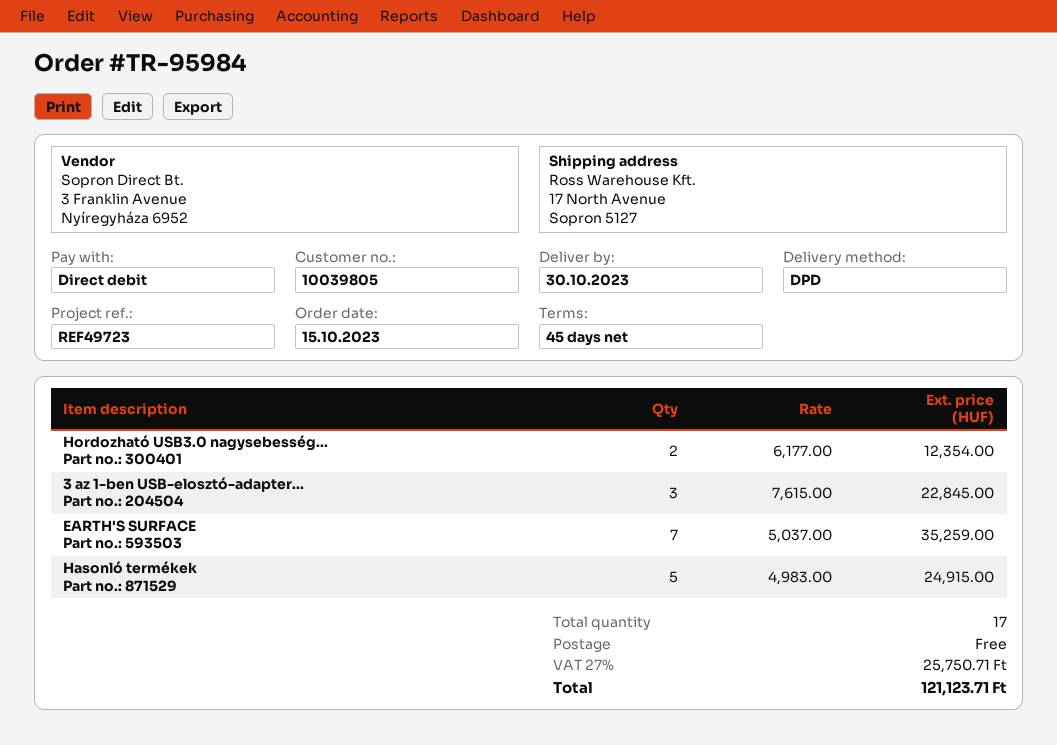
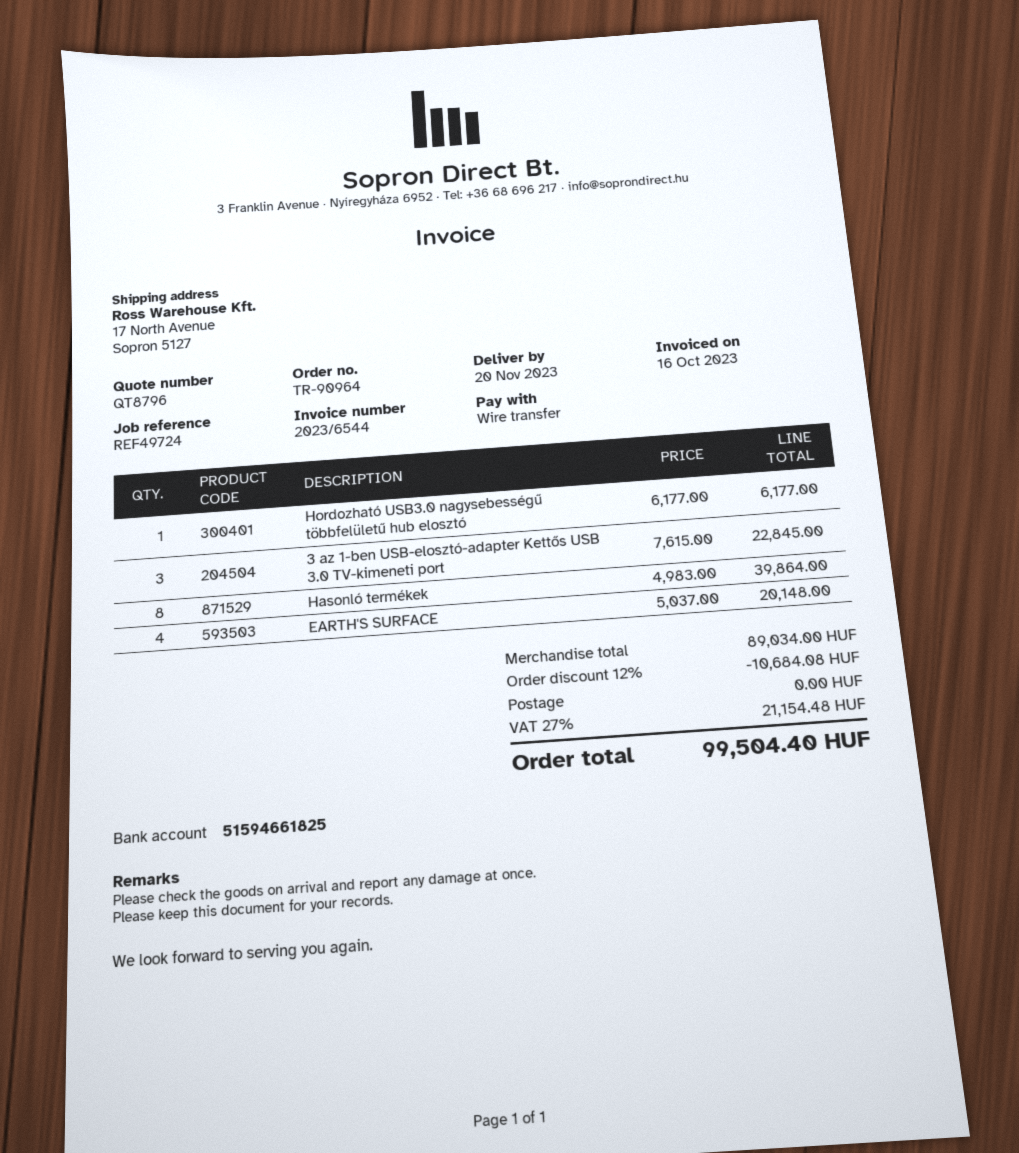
order number: TR-95984 -> TR-90964
delivery date: 2023-10-30 -> 2023-11-20
reference: REF49723 -> REF49724
payment method: direct debit -> bank transfer
Hordozható USB3.0 nagysebesség...: 2 x 6177.00 = 12354.00 -> 1 x 6177.00 = 6177.00
EARTH'S SURFACE: 7 x 5037.00 = 35259.00 -> 4 x 5037.00 = 20148.00
Hasonló termékek: 5 x 4983.00 = 24915.00 -> 8 x 4983.00 = 39864.00
discount: none -> 12% = 10684.08
tax: 27% = 25750.71 -> 27% = 21154.48
total: 121123.71 -> 99504.40

